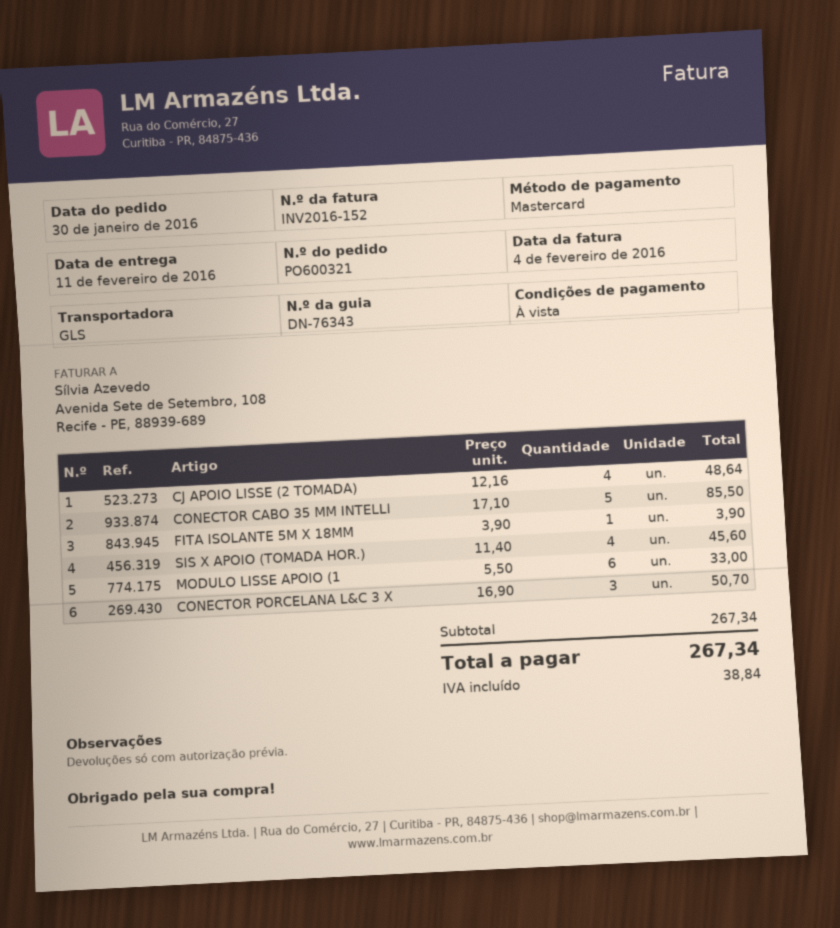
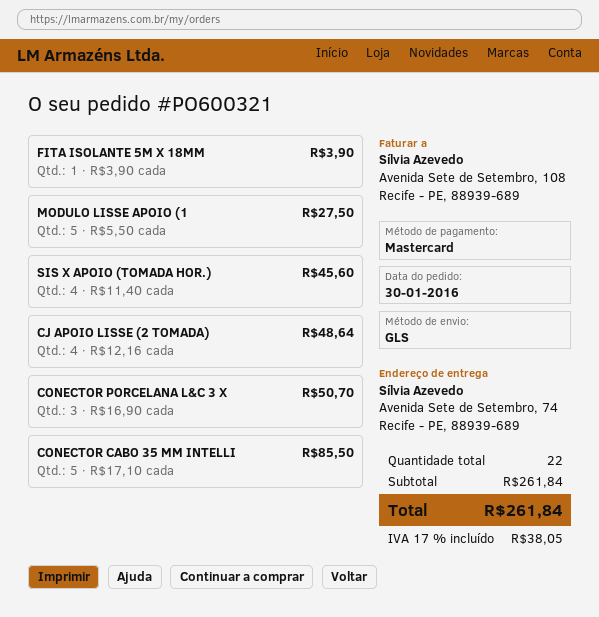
MODULO LISSE APOIO (1: 6 x 5.50 = 33.00 -> 5 x 5.50 = 27.50
subtotal: 267.34 -> 261.84
tax: 38.84 -> 38.05
total: 267.34 -> 261.84

